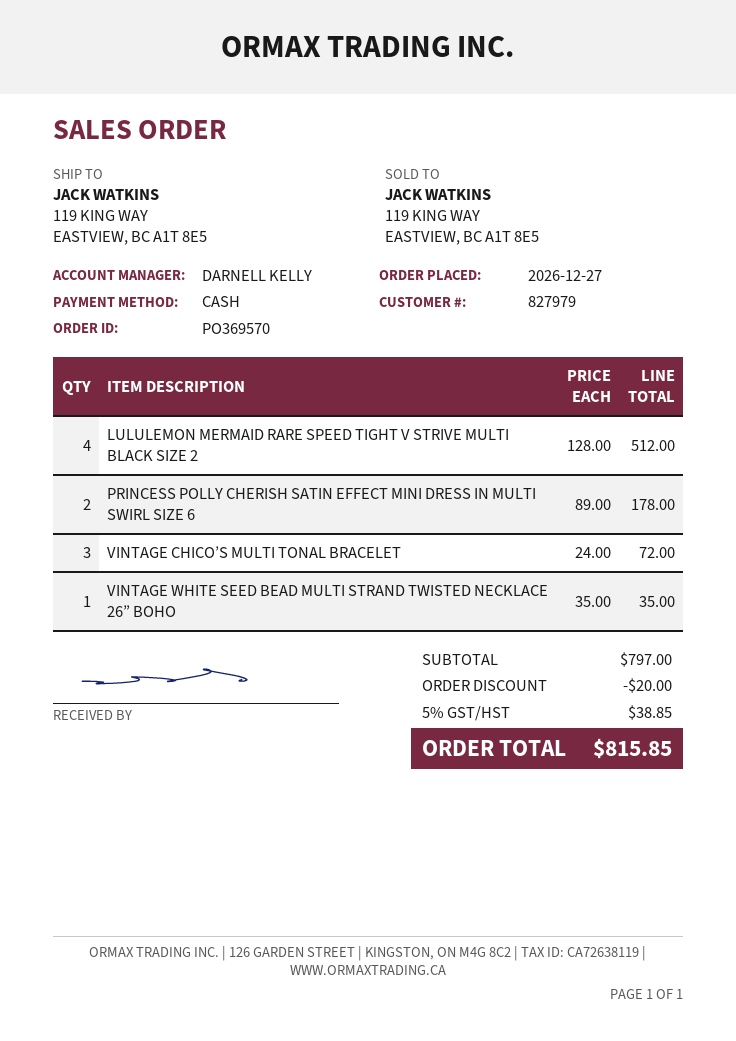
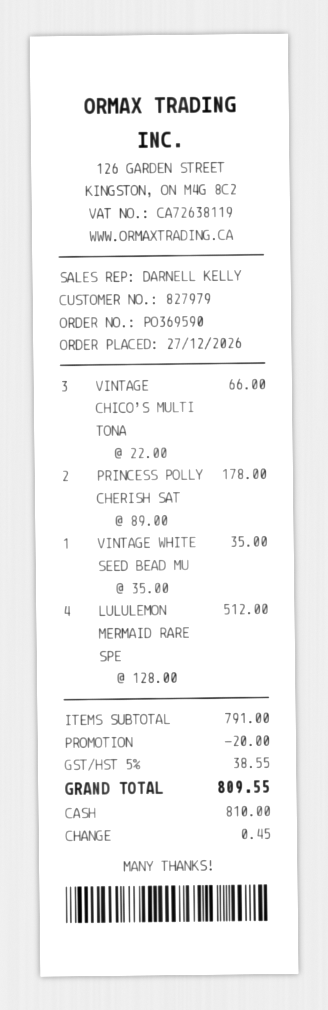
order number: PO369570 -> PO369590
VINTAGE CHICO’S MULTI TONAL BRACELET: 3 x 24.00 = 72.00 -> 3 x 22.00 = 66.00
subtotal: 797.00 -> 791.00
tax: 5% = 38.85 -> 5% = 38.55
total: 815.85 -> 809.55

